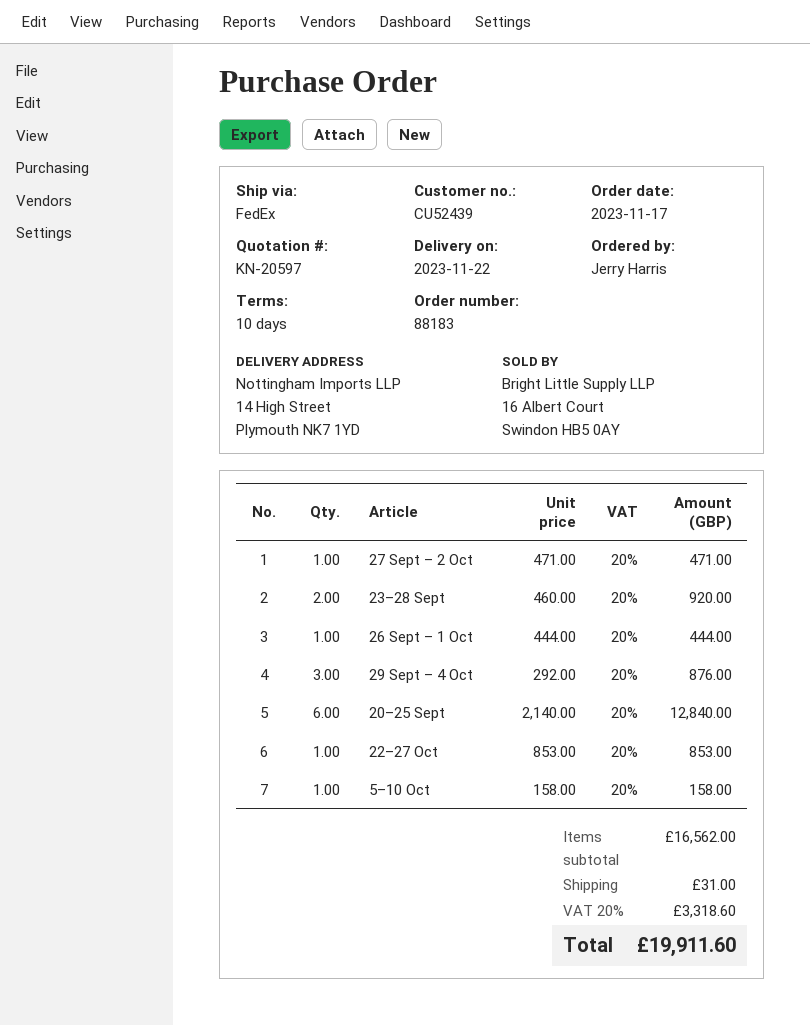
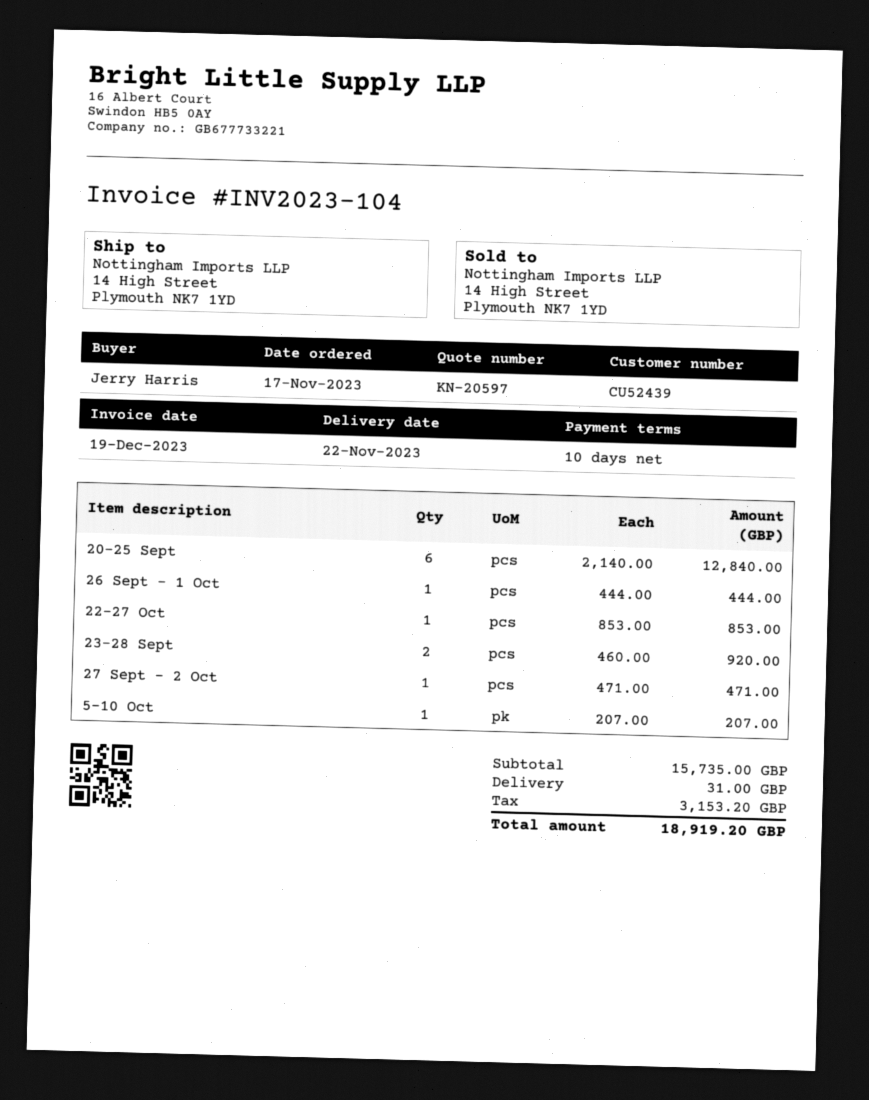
29 Sept – 4 Oct: 3 x 292.00 = 876.00 -> none
5–10 Oct: 1 x 158.00 = 158.00 -> 1 x 207.00 = 207.00
subtotal: 16562.00 -> 15735.00
tax: 3318.60 -> 3153.20
total: 19911.60 -> 18919.20

